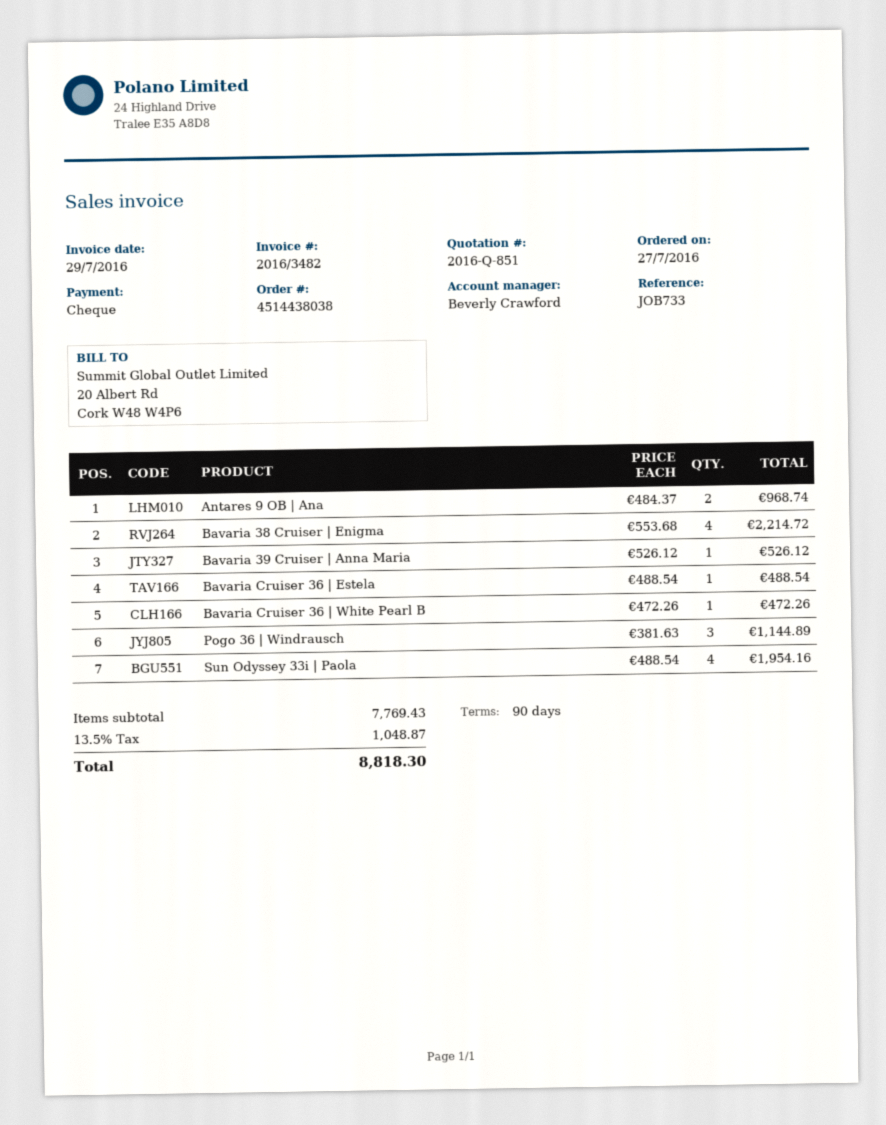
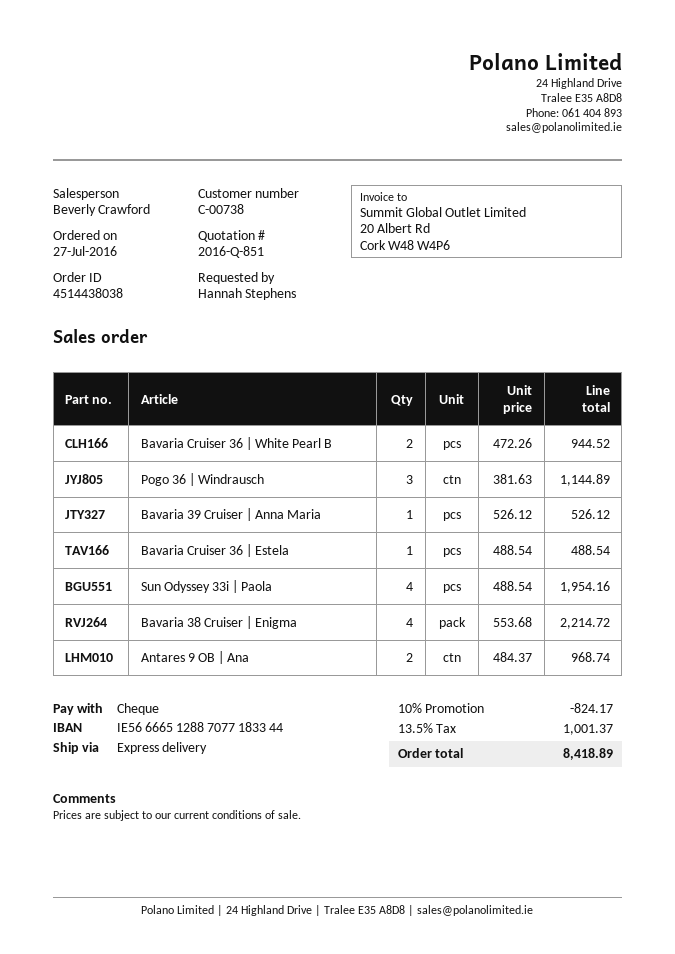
Bavaria Cruiser 36 | White Pearl B: 1 x 472.26 = 472.26 -> 2 x 472.26 = 944.52
discount: none -> 10% = 824.17
tax: 13.5% = 1048.87 -> 13.5% = 1001.37
total: 8818.30 -> 8418.89

